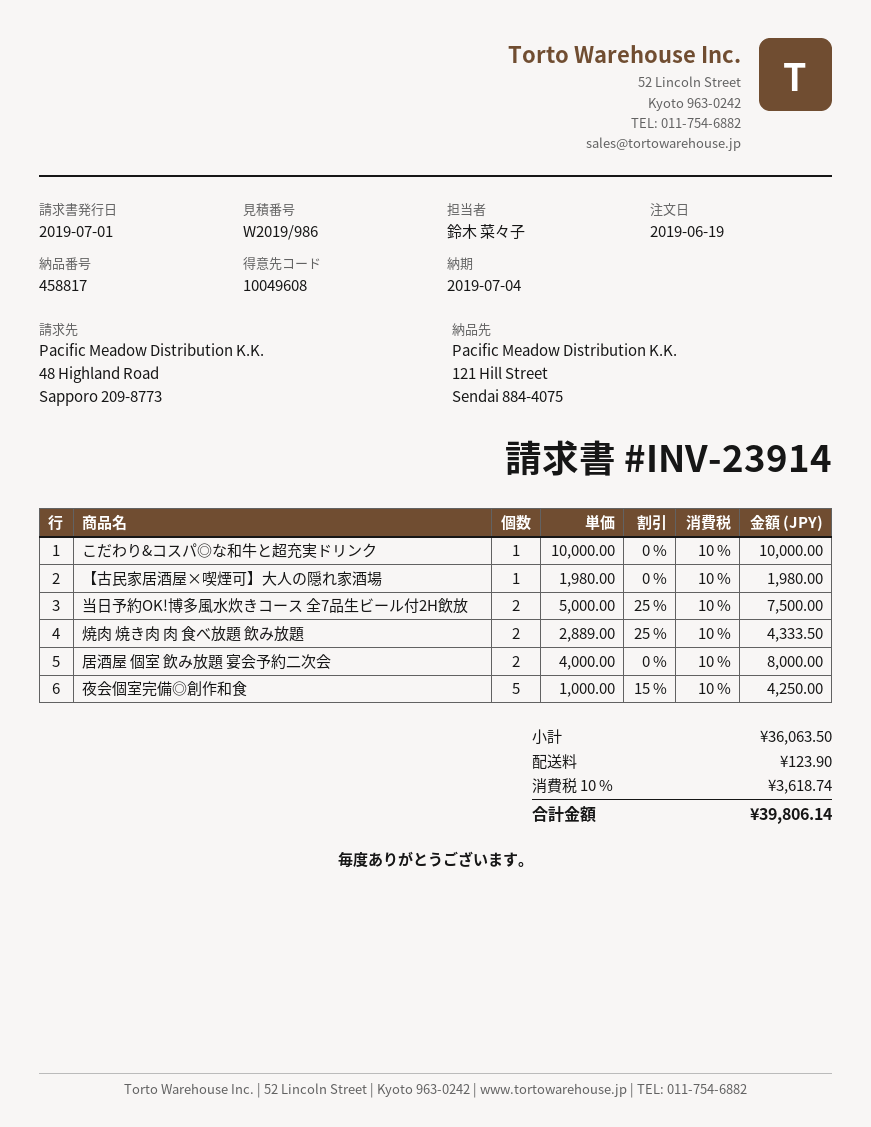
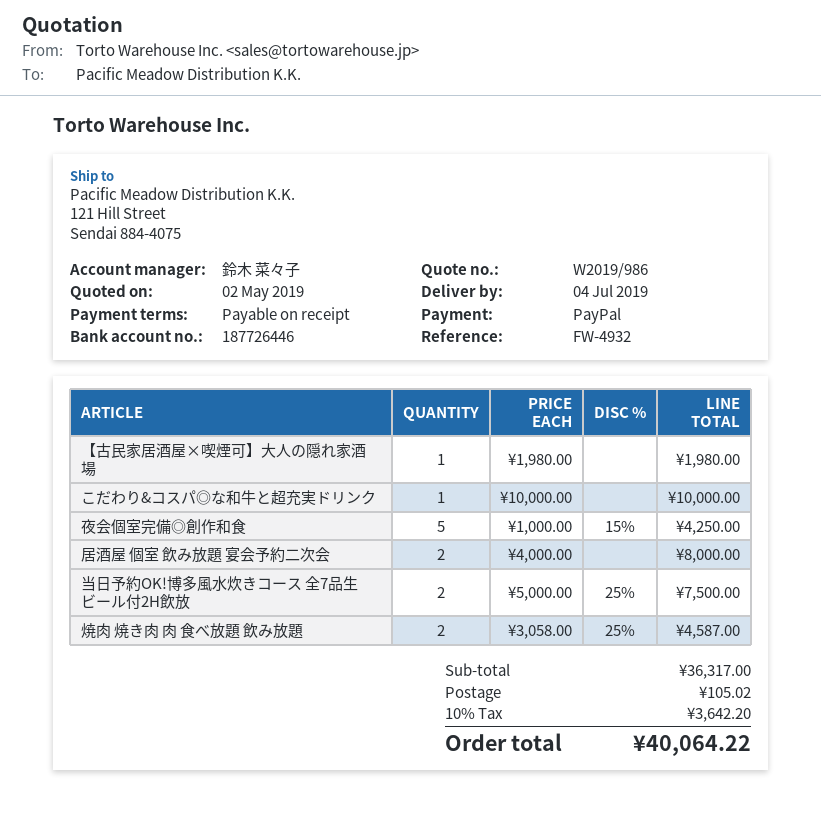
焼肉 焼き肉 肉 食べ放題 飲み放題: 2 x 2889.00 - 25% = 4333.50 -> 2 x 3058.00 - 25% = 4587.00
subtotal: 36063.50 -> 36317.00
shipping: 123.90 -> 105.02
tax: 10% = 3618.74 -> 10% = 3642.20
total: 39806.14 -> 40064.22

